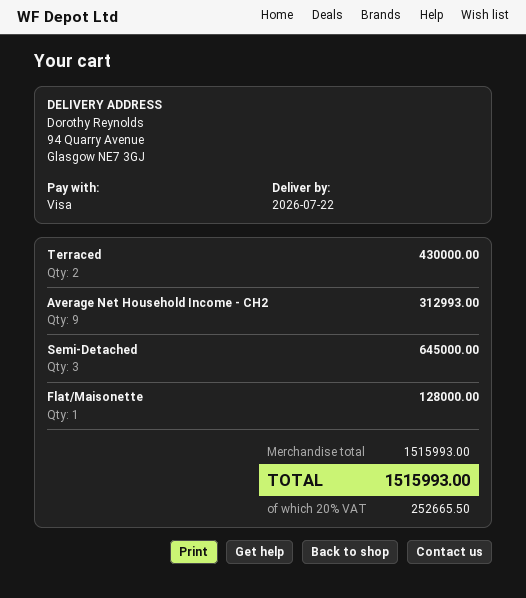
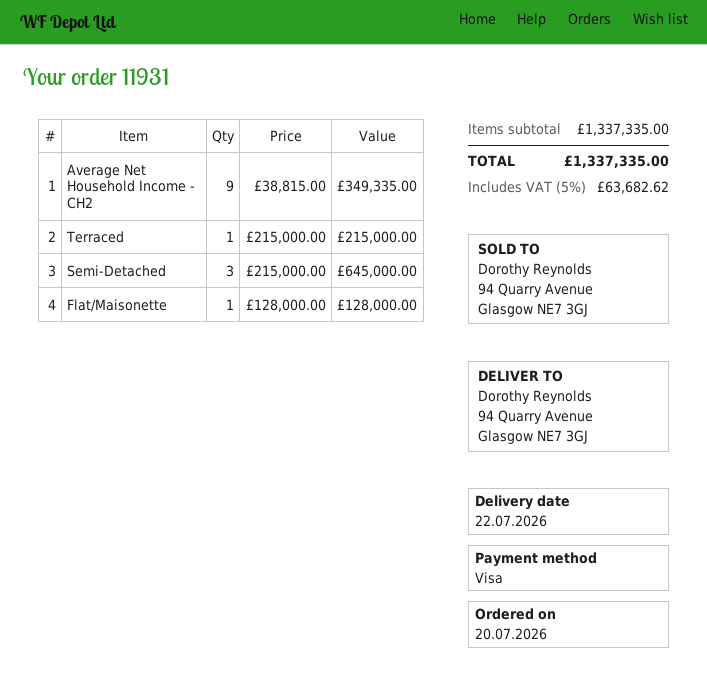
Terraced: 2 for 430000.00 -> 1 for 215000.00
Average Net Household Income - CH2: 9 for 312993.00 -> 9 for 349335.00
subtotal: 1515993.00 -> 1337335.00
tax: 20% = 252665.50 -> 5% = 63682.62
total: 1515993.00 -> 1337335.00

